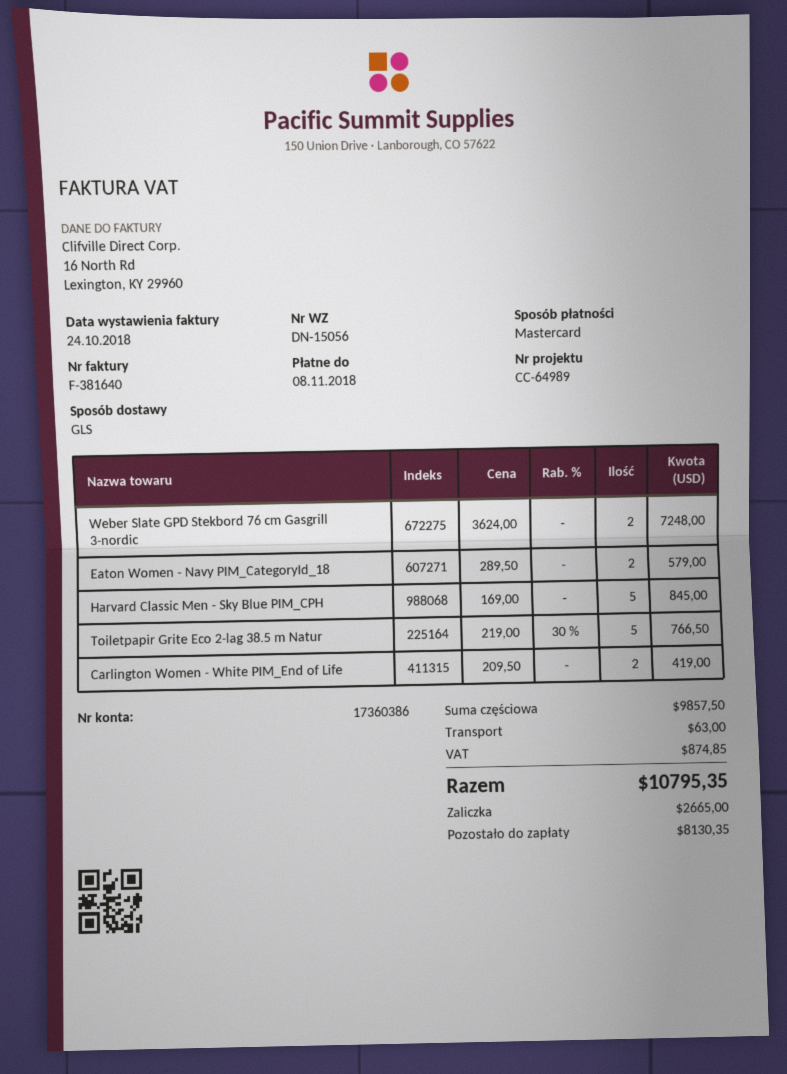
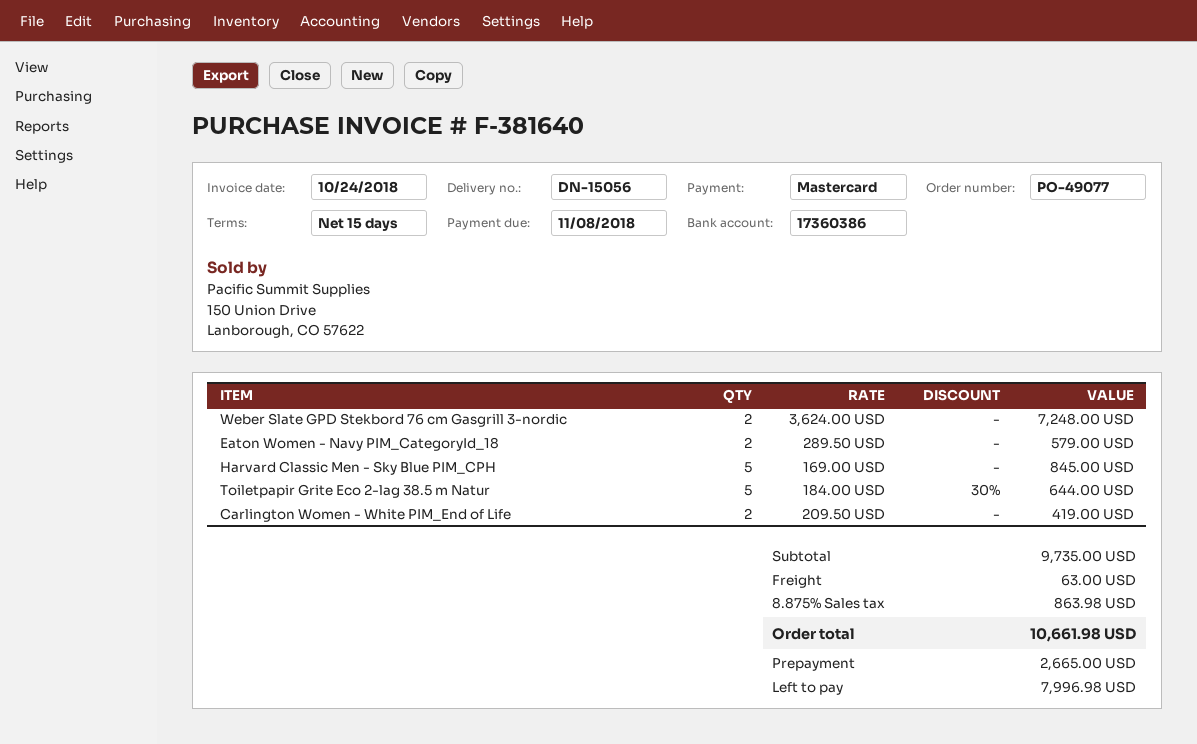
Toiletpapir Grite Eco 2-lag 38.5 m Natur: 5 x 219.00 - 30% = 766.50 -> 5 x 184.00 - 30% = 644.00
subtotal: 9857.50 -> 9735.00
tax: 874.85 -> 863.98
total: 10795.35 -> 10661.98
balance: 8130.35 -> 7996.98

